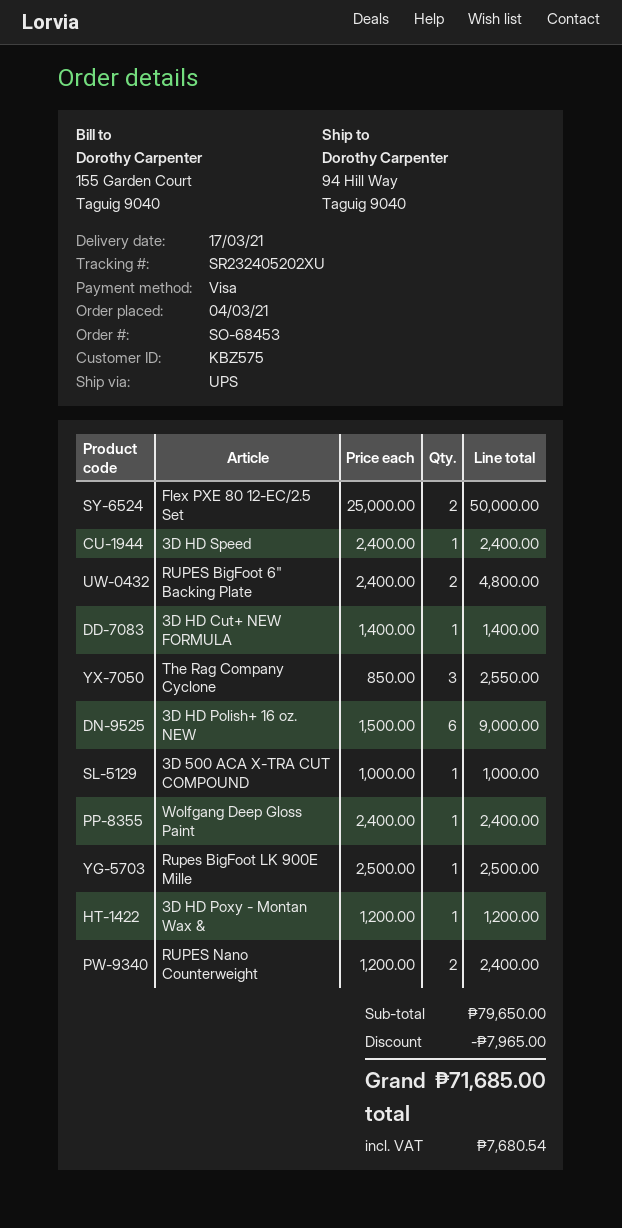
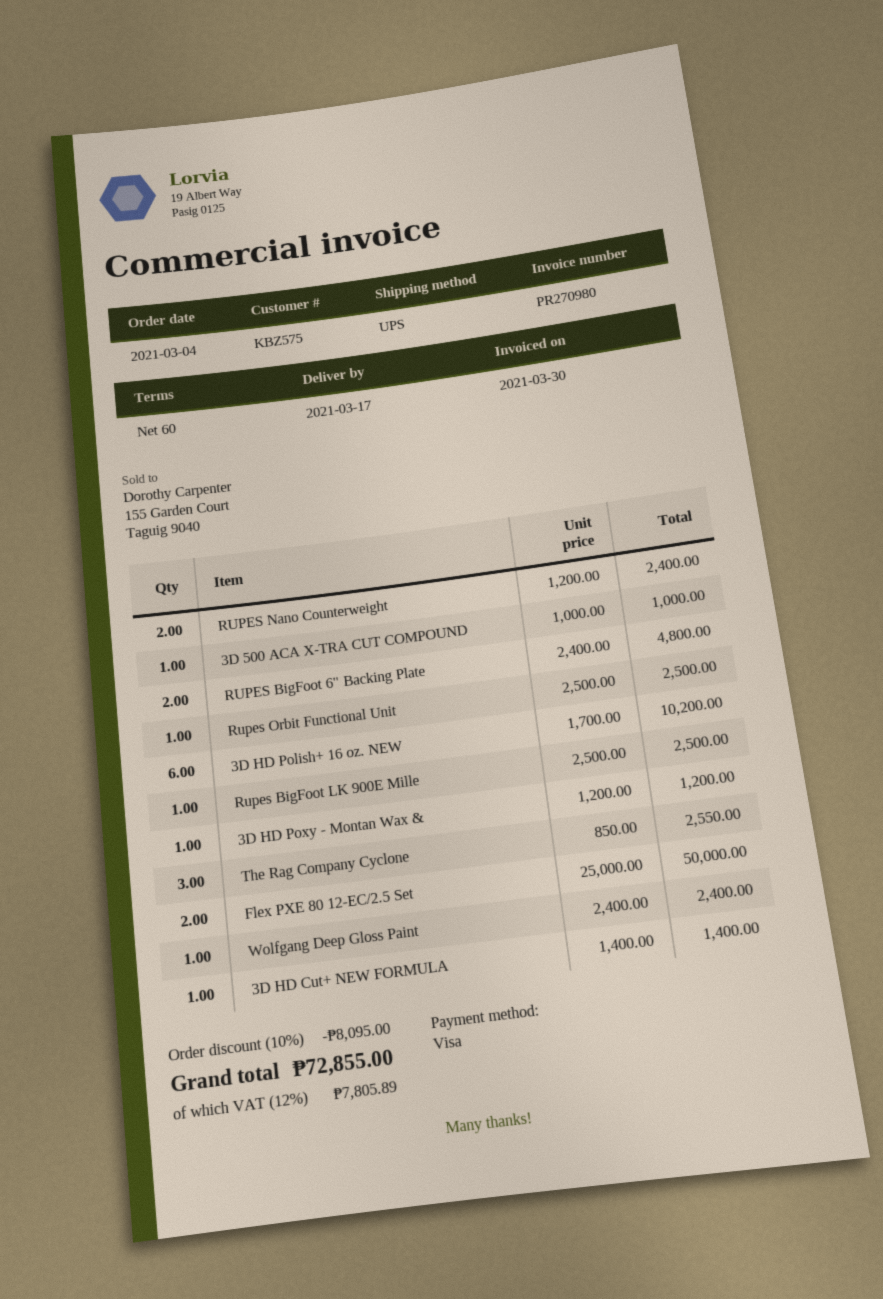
3D HD Speed: 1 x 2400.00 = 2400.00 -> none
3D HD Polish+ 16 oz. NEW: 6 x 1500.00 = 9000.00 -> 6 x 1700.00 = 10200.00
Rupes Orbit Functional Unit: none -> 1 x 2500.00 = 2500.00
discount: 7965.00 -> 8095.00
tax: 7680.54 -> 7805.89
total: 71685.00 -> 72855.00

